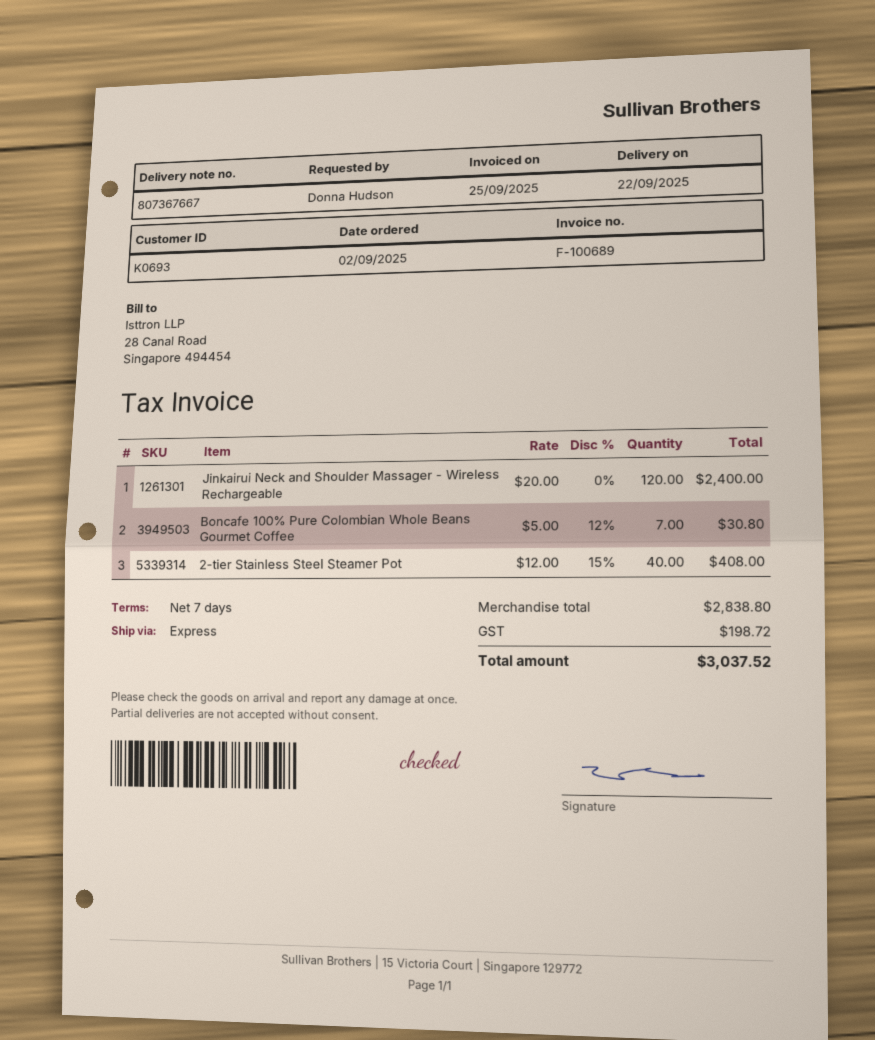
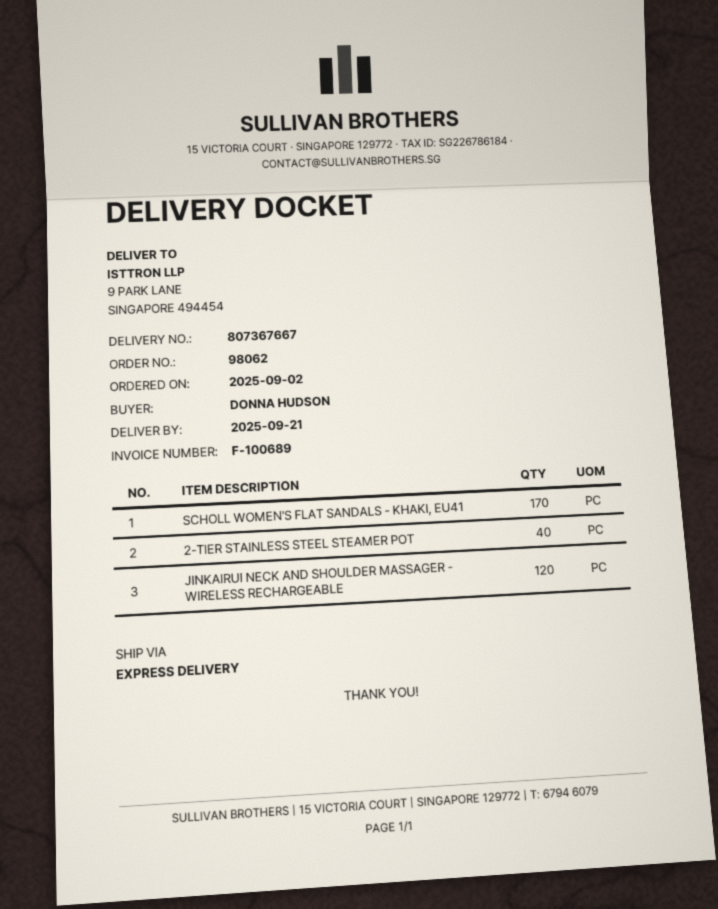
delivery date: 2025-09-22 -> 2025-09-21
Boncafe 100% Pure Colombian Whole Beans Gourmet Coffee: 7 -> none
SCHOLL WOMEN'S FLAT SANDALS - KHAKI, EU41: none -> 170

